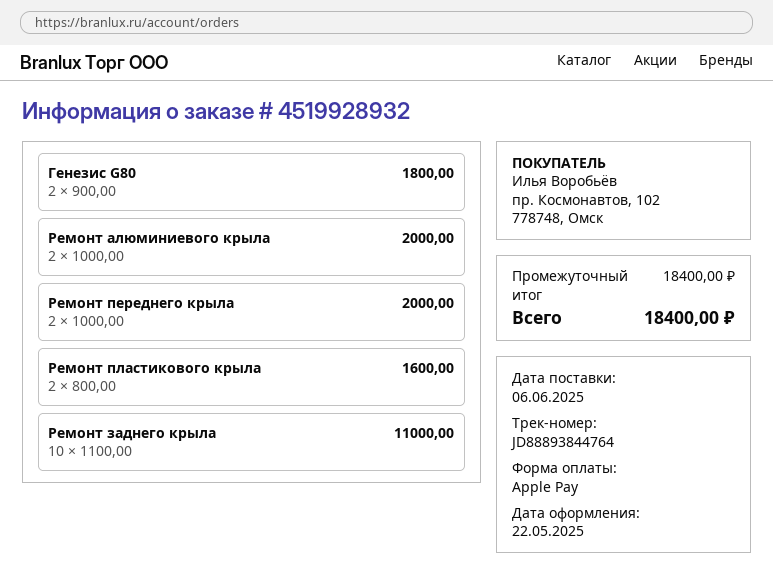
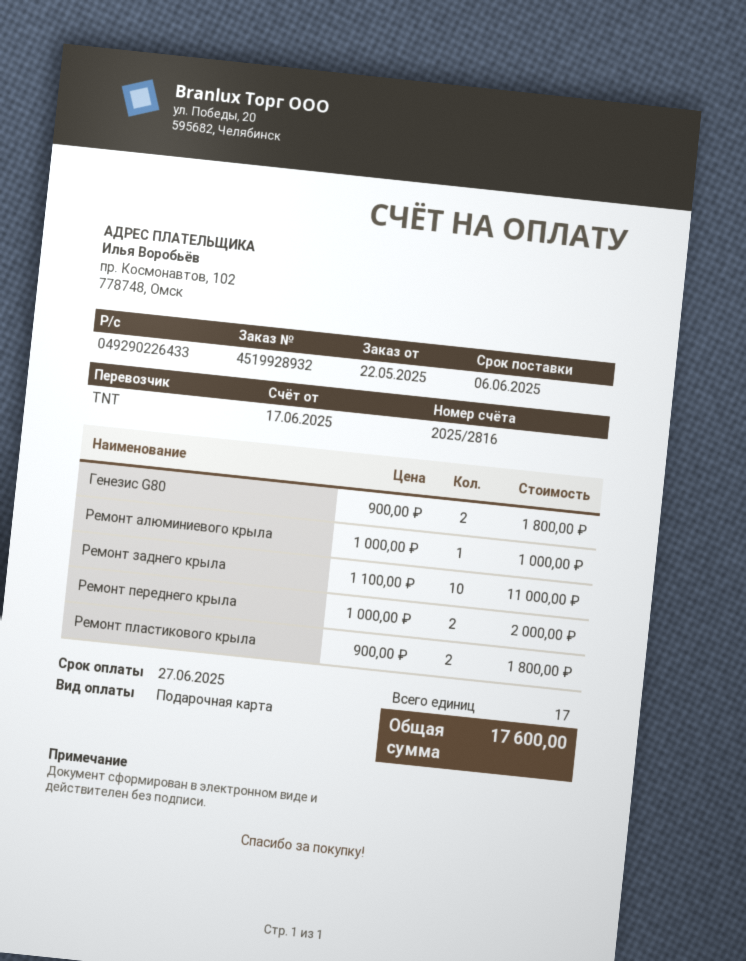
payment method: Apple Pay -> gift card
Ремонт алюминиевого крыла: 2 x 1000.00 = 2000.00 -> 1 x 1000.00 = 1000.00
Ремонт пластикового крыла: 2 x 800.00 = 1600.00 -> 2 x 900.00 = 1800.00
total: 18400.00 -> 17600.00

